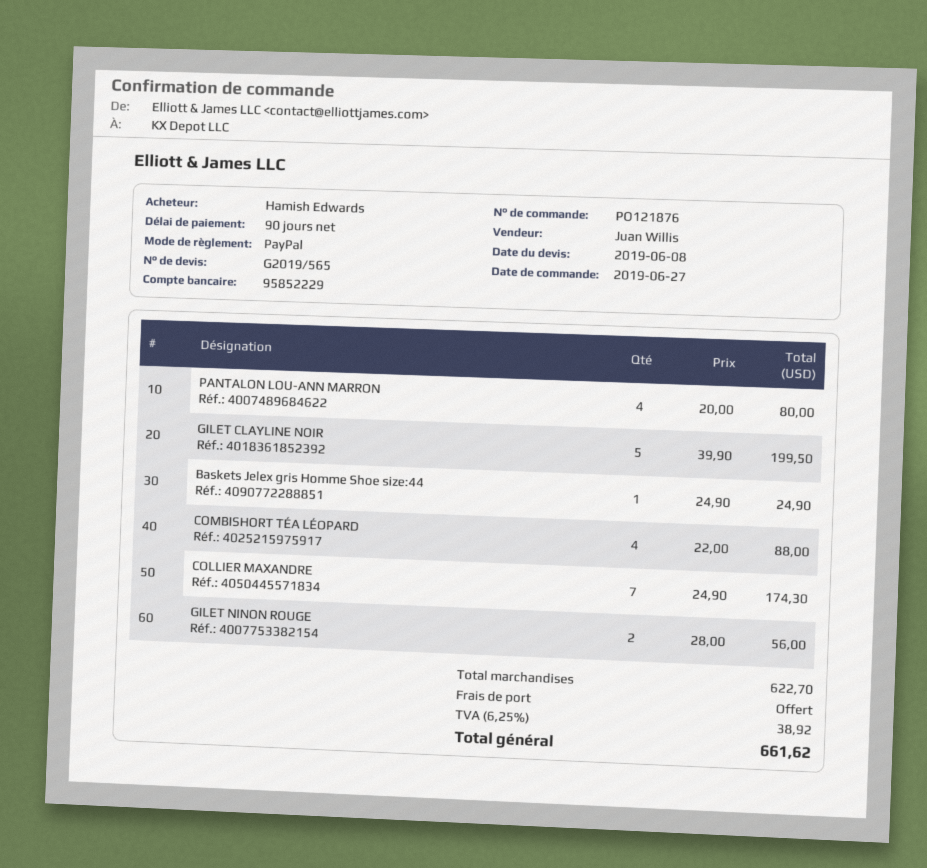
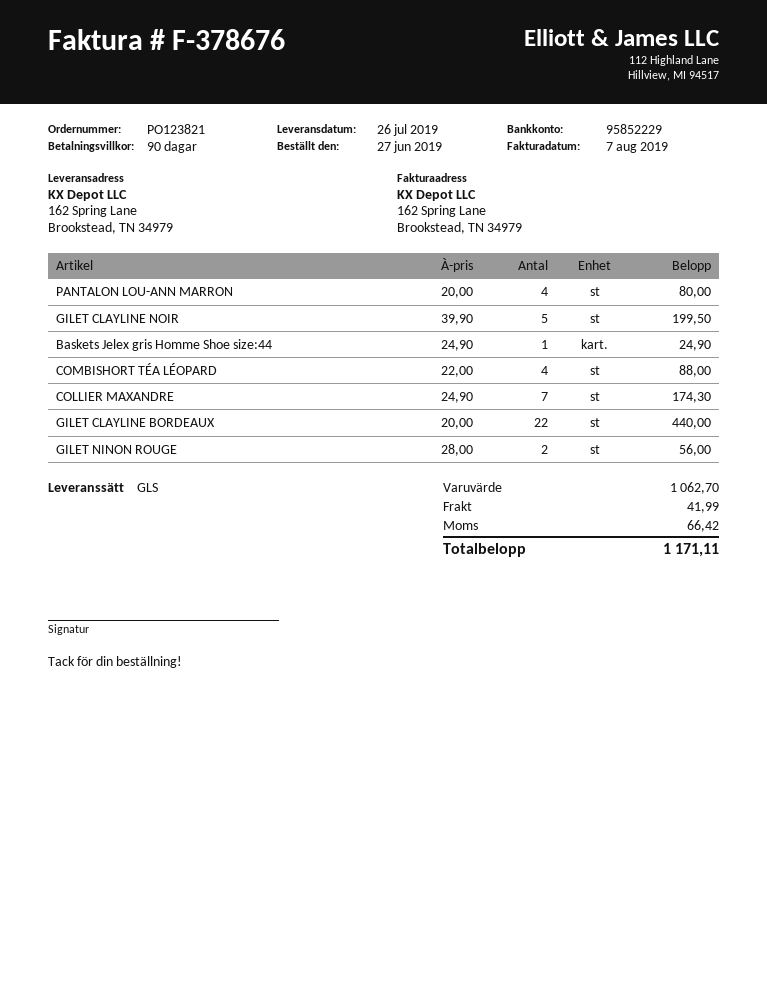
order number: PO121876 -> PO123821
GILET CLAYLINE BORDEAUX: none -> 22 x 20.00 = 440.00
subtotal: 622.70 -> 1062.70
shipping: 0.00 -> 41.99
tax: 38.92 -> 66.42
total: 661.62 -> 1171.11

